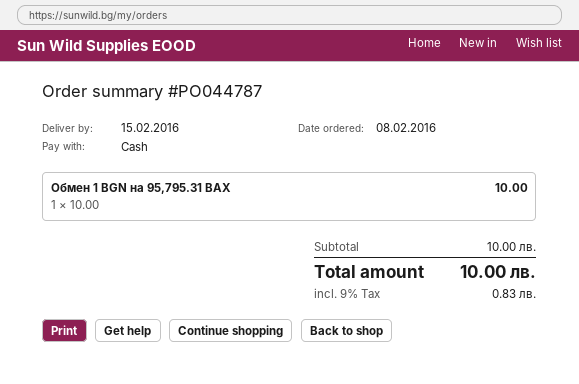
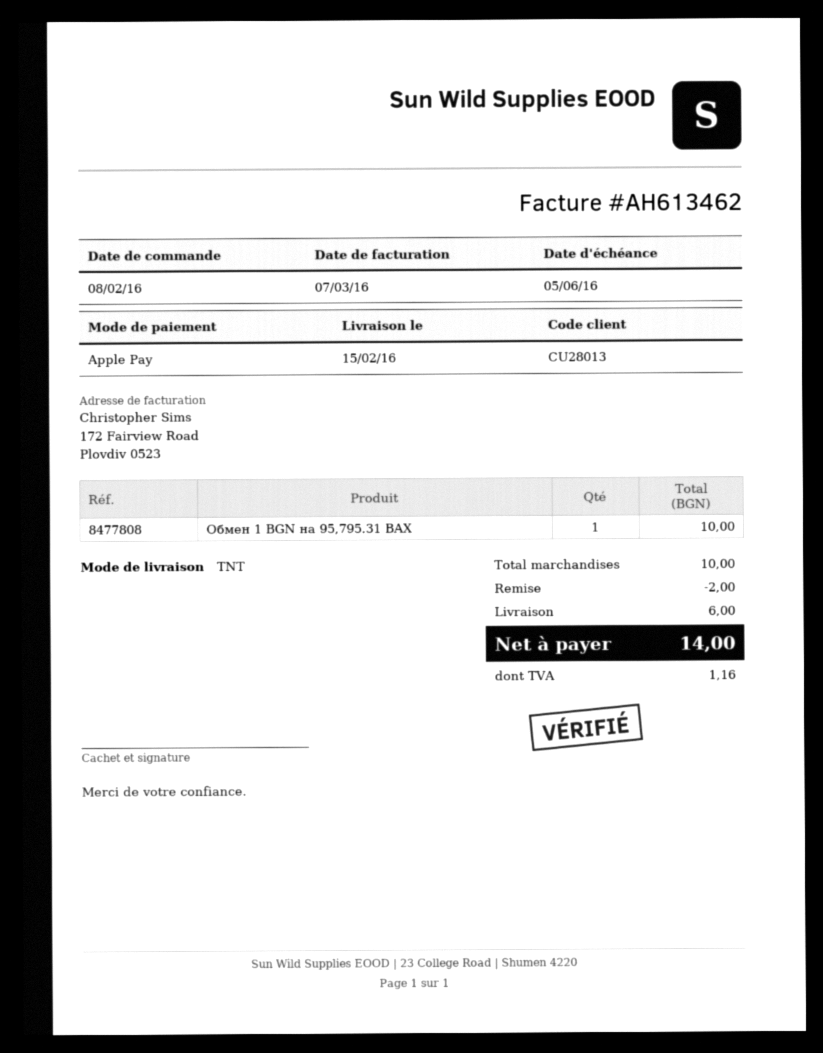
payment method: cash -> Apple Pay
discount: none -> 2.00
shipping: none -> 6.00
tax: 0.83 -> 1.16
total: 10.00 -> 14.00

